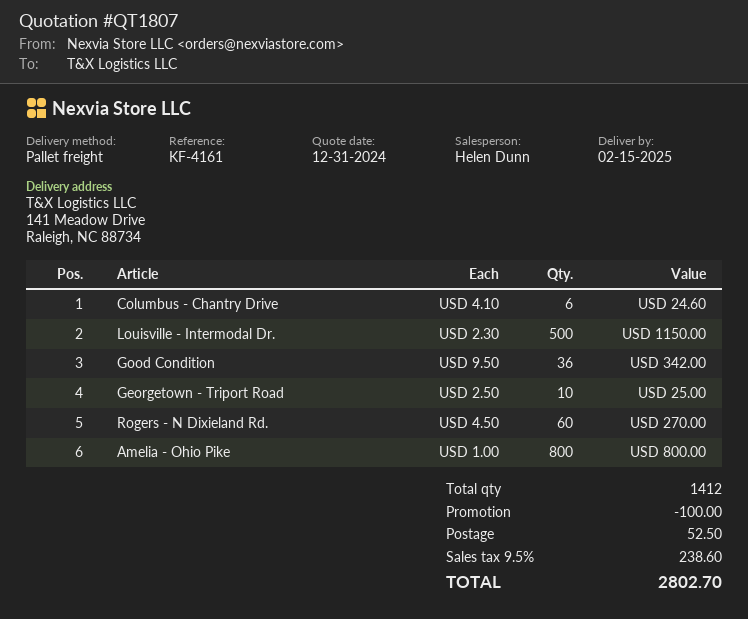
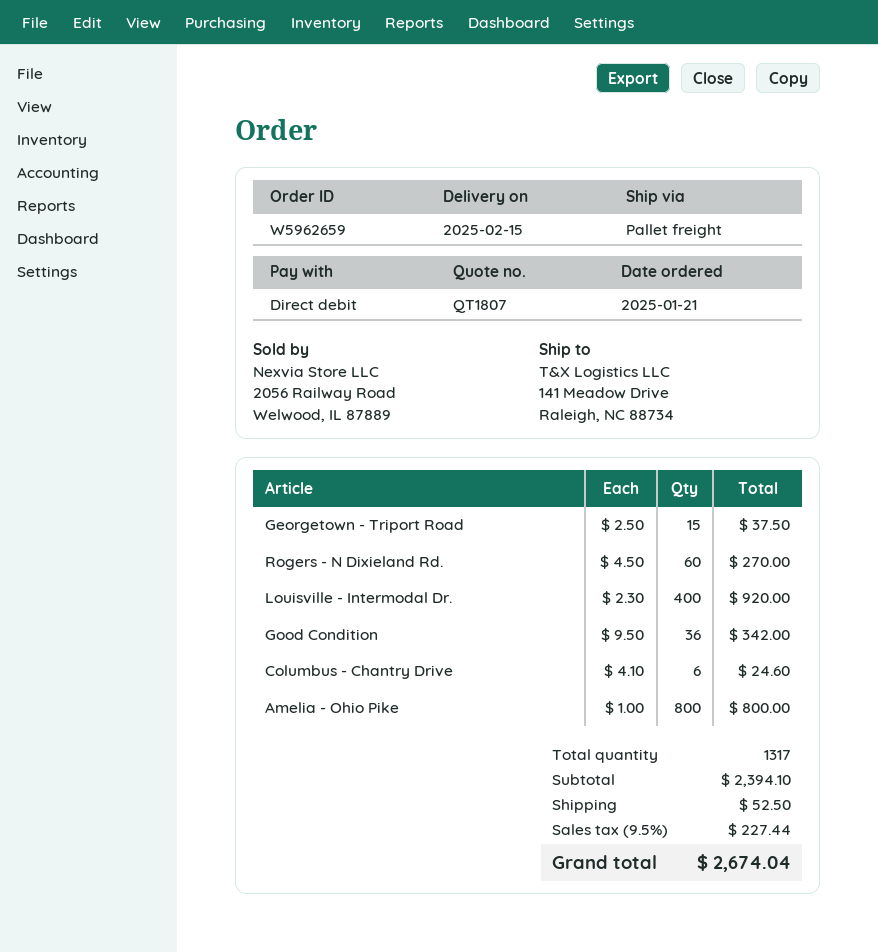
Louisville - Intermodal Dr.: 500 x 2.30 = 1150.00 -> 400 x 2.30 = 920.00
Georgetown - Triport Road: 10 x 2.50 = 25.00 -> 15 x 2.50 = 37.50
total quantity: 1412 -> 1317
discount: 100.00 -> none
tax: 9.5% = 238.60 -> 9.5% = 227.44
total: 2802.70 -> 2674.04

